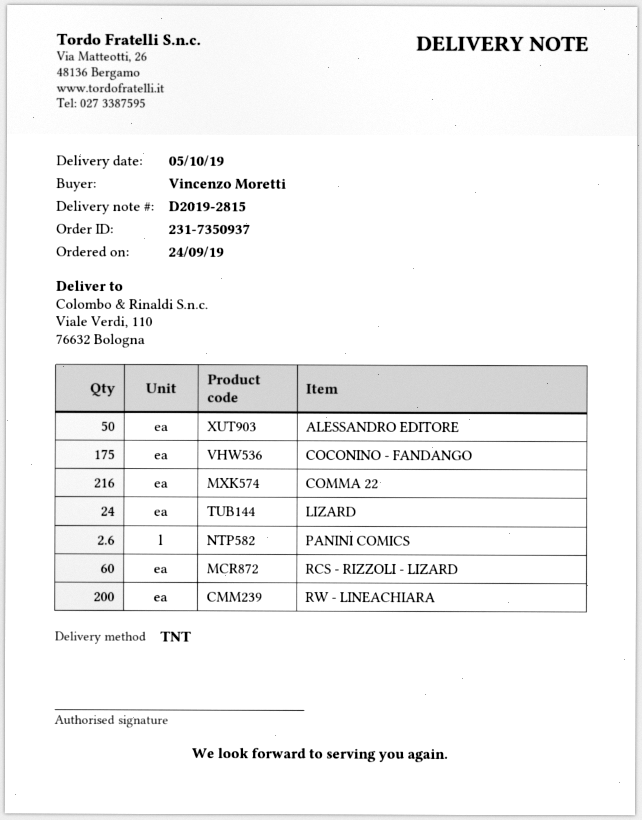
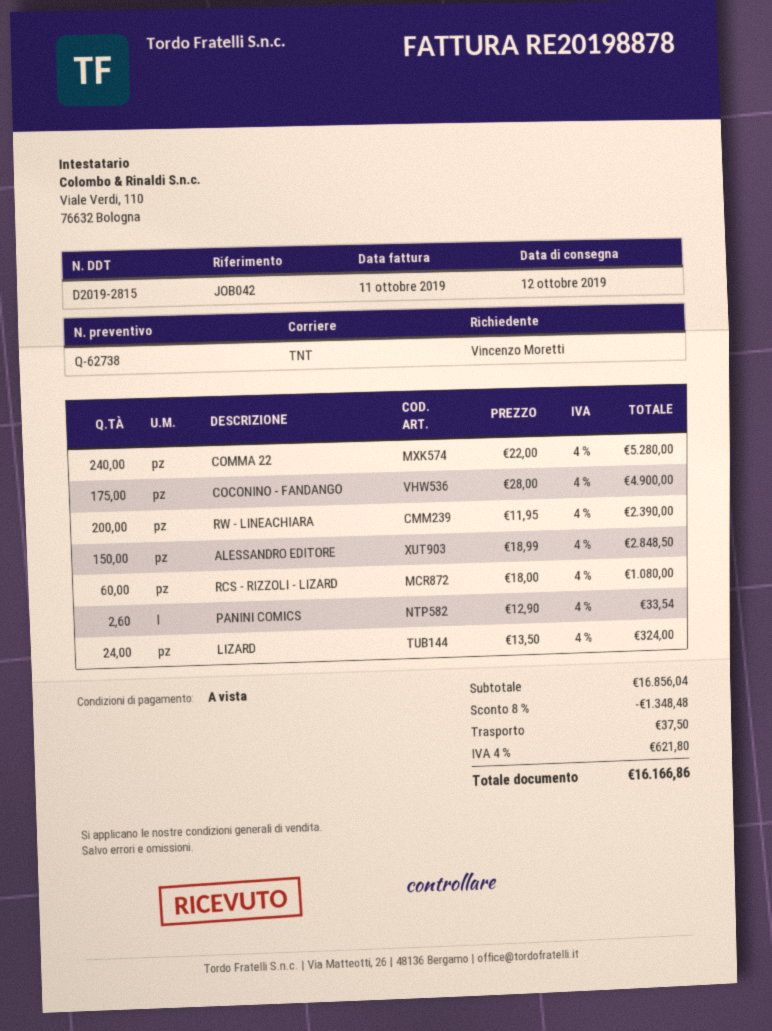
delivery date: 2019-10-05 -> 2019-10-12
ALESSANDRO EDITORE: 50 -> 150
COMMA 22: 216 -> 240

